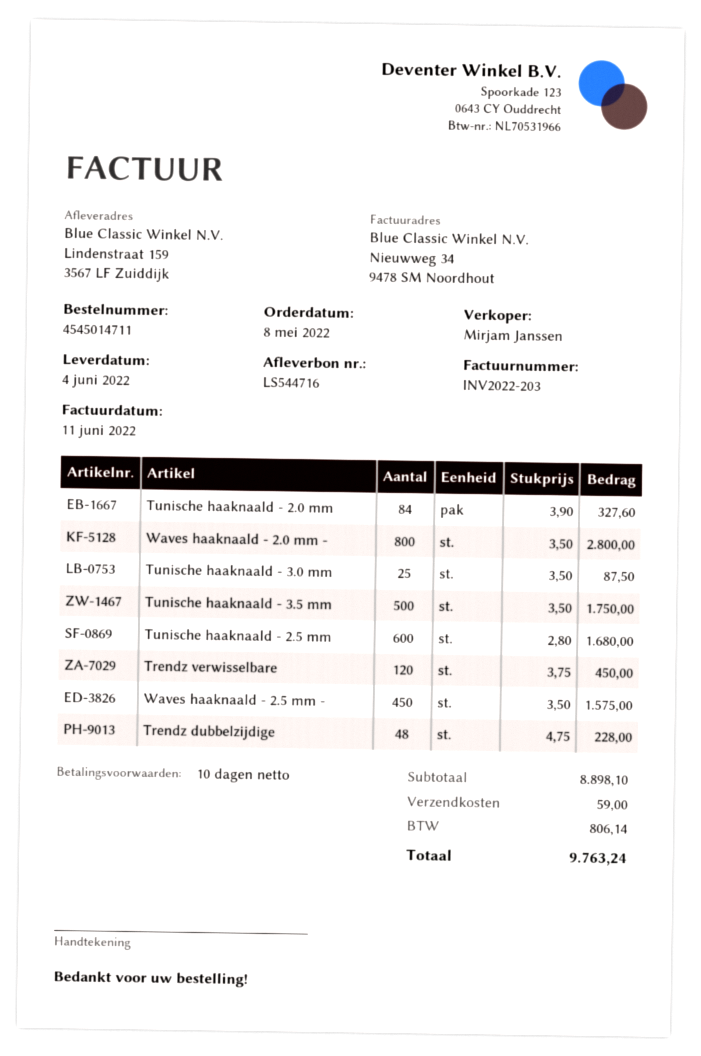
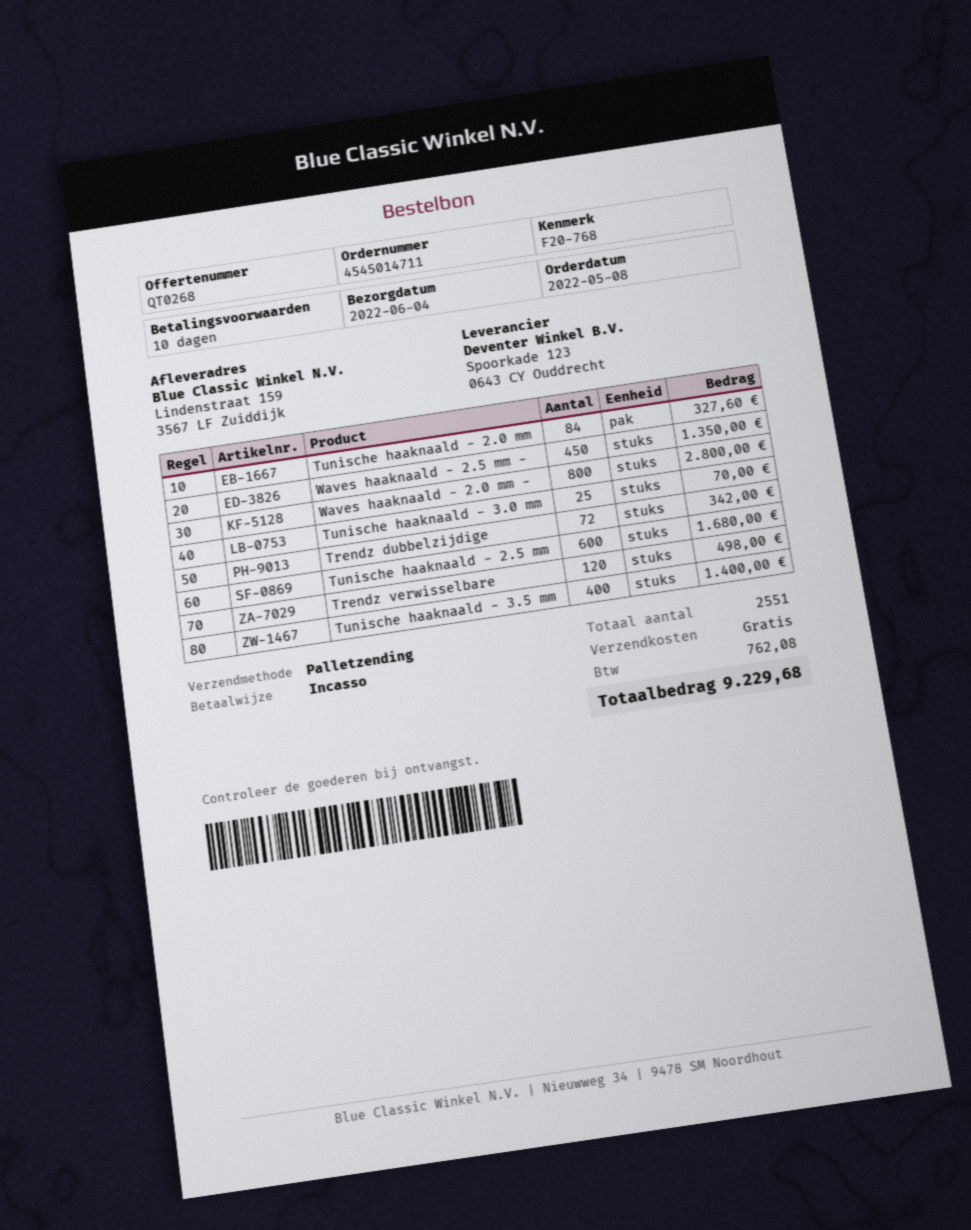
Tunische haaknaald - 3.0 mm: 25 for 87.50 -> 25 for 70.00
Tunische haaknaald - 3.5 mm: 500 for 1750.00 -> 400 for 1400.00
Trendz verwisselbare: 120 for 450.00 -> 120 for 498.00
Waves haaknaald - 2.5 mm -: 450 for 1575.00 -> 450 for 1350.00
Trendz dubbelzijdige: 48 for 228.00 -> 72 for 342.00
shipping: 59.00 -> 0.00
tax: 806.14 -> 762.08
total: 9763.24 -> 9229.68

